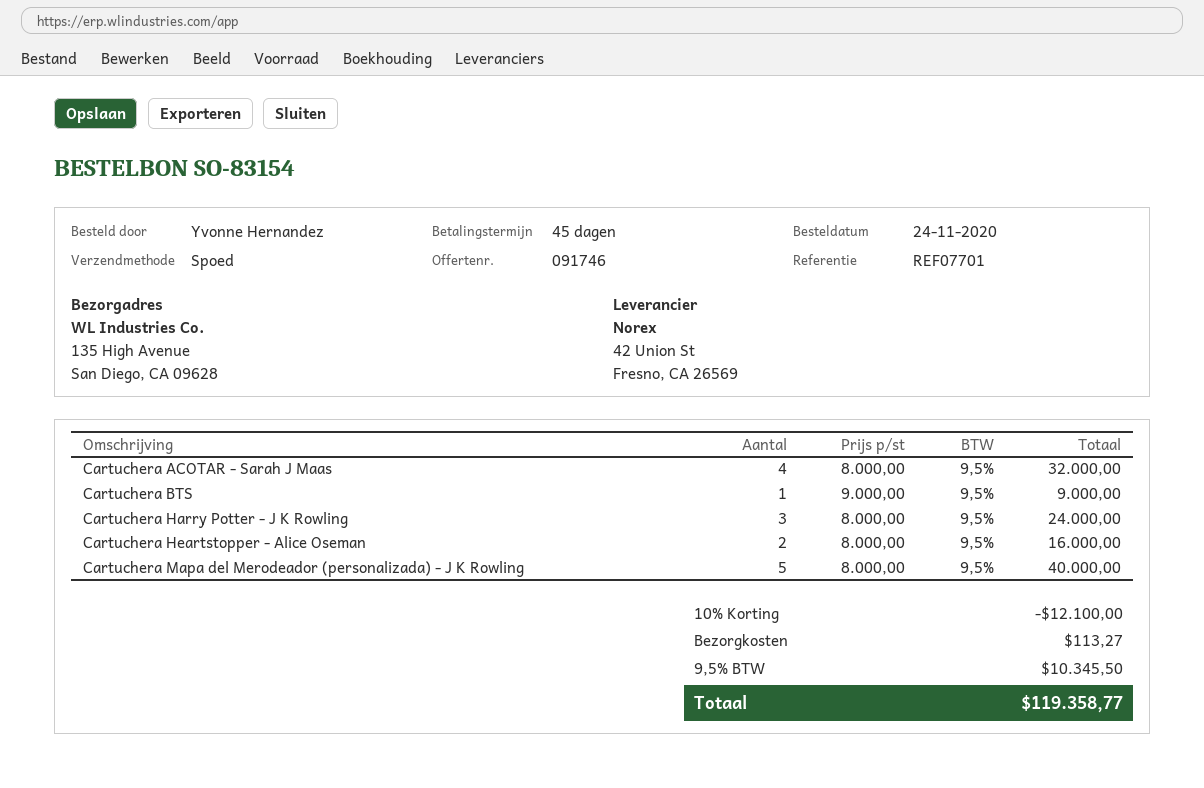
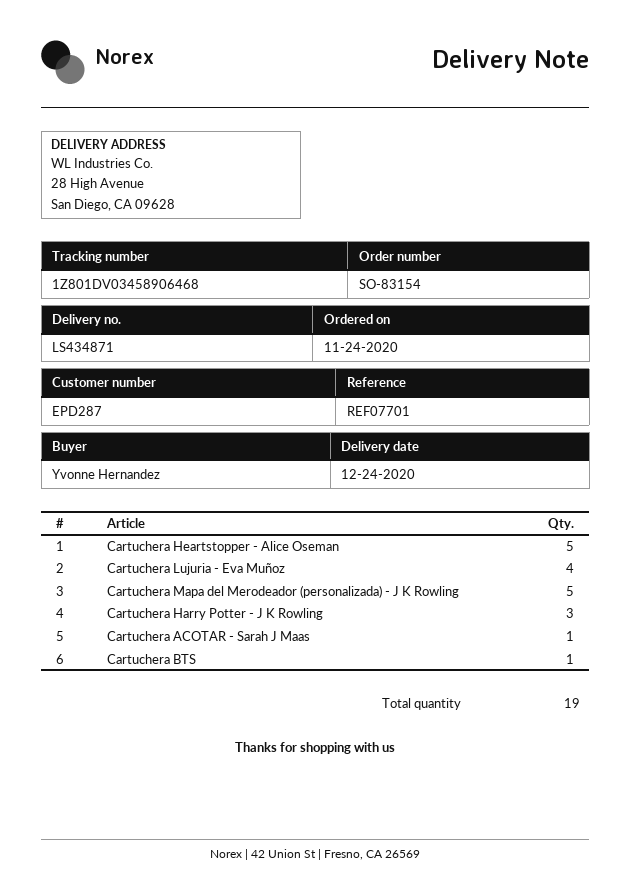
ship to: 135 High Avenue, San Diego, CA 09628 -> 28 High Avenue, San Diego, CA 09628
Cartuchera ACOTAR - Sarah J Maas: 4 -> 1
Cartuchera Heartstopper - Alice Oseman: 2 -> 5
Cartuchera Lujuria - Eva Muñoz: none -> 4

